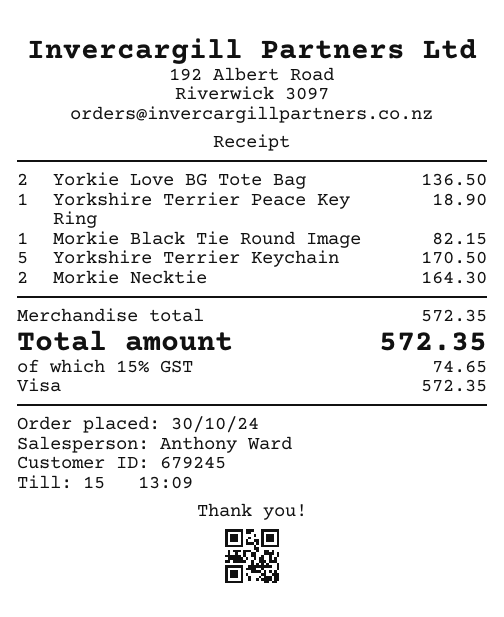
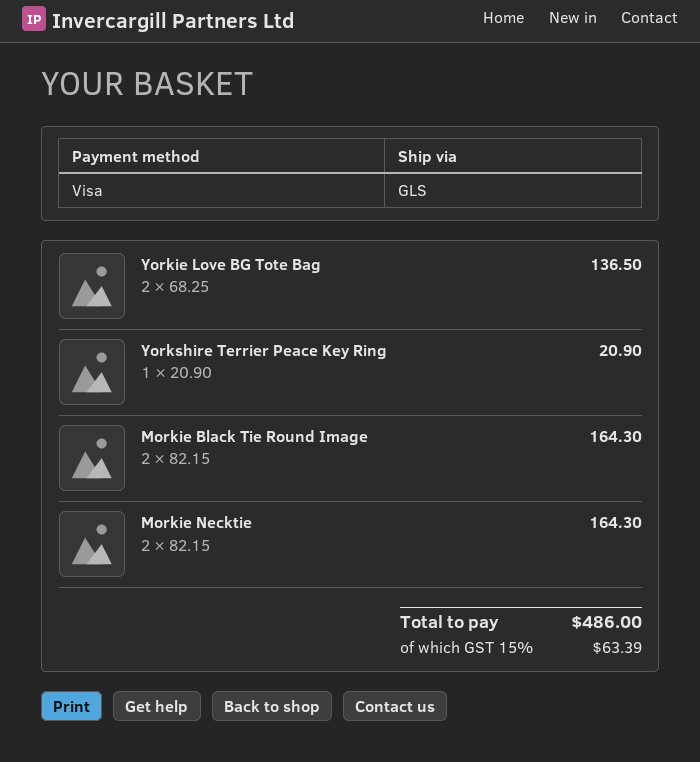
Yorkshire Terrier Peace Key Ring: 1 for 18.90 -> 1 for 20.90
Morkie Black Tie Round Image: 1 for 82.15 -> 2 for 164.30
Yorkshire Terrier Keychain: 5 for 170.50 -> none
tax: 15% = 74.65 -> 15% = 63.39
total: 572.35 -> 486.00

